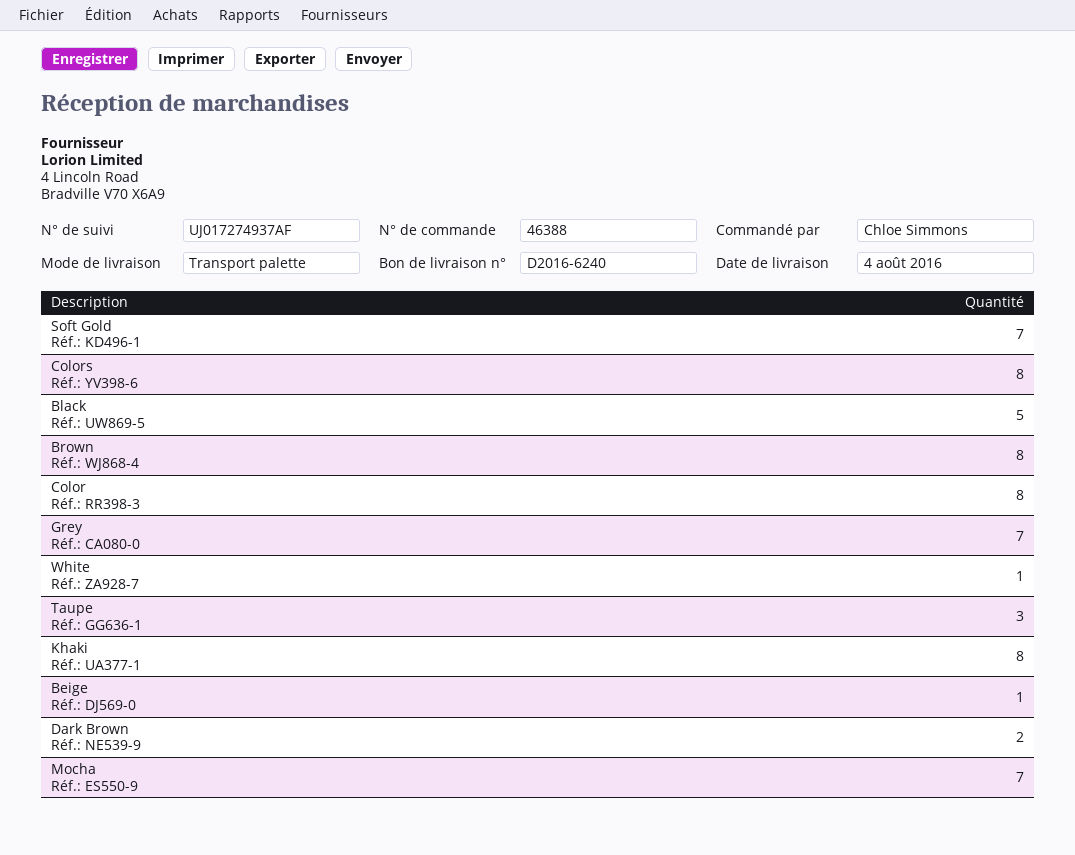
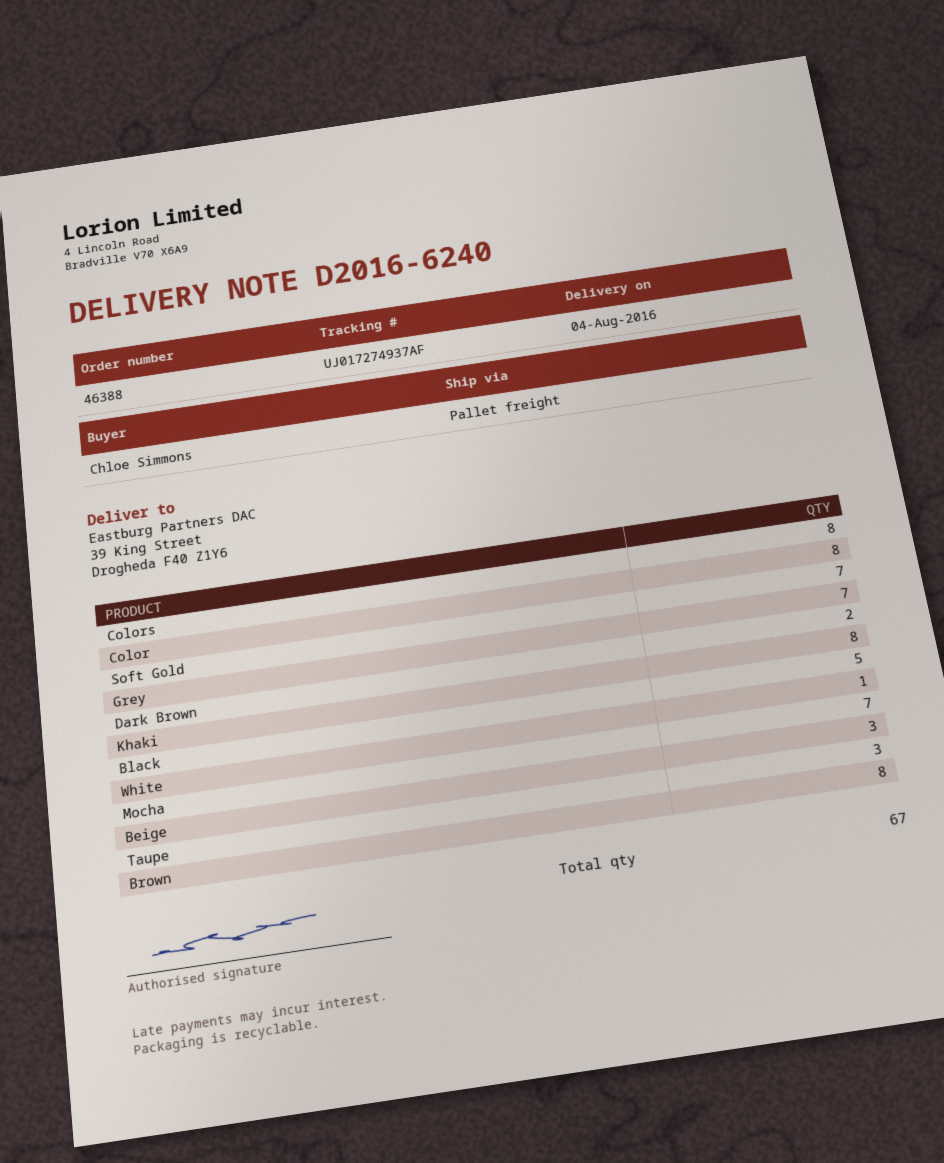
Beige: 1 -> 3

